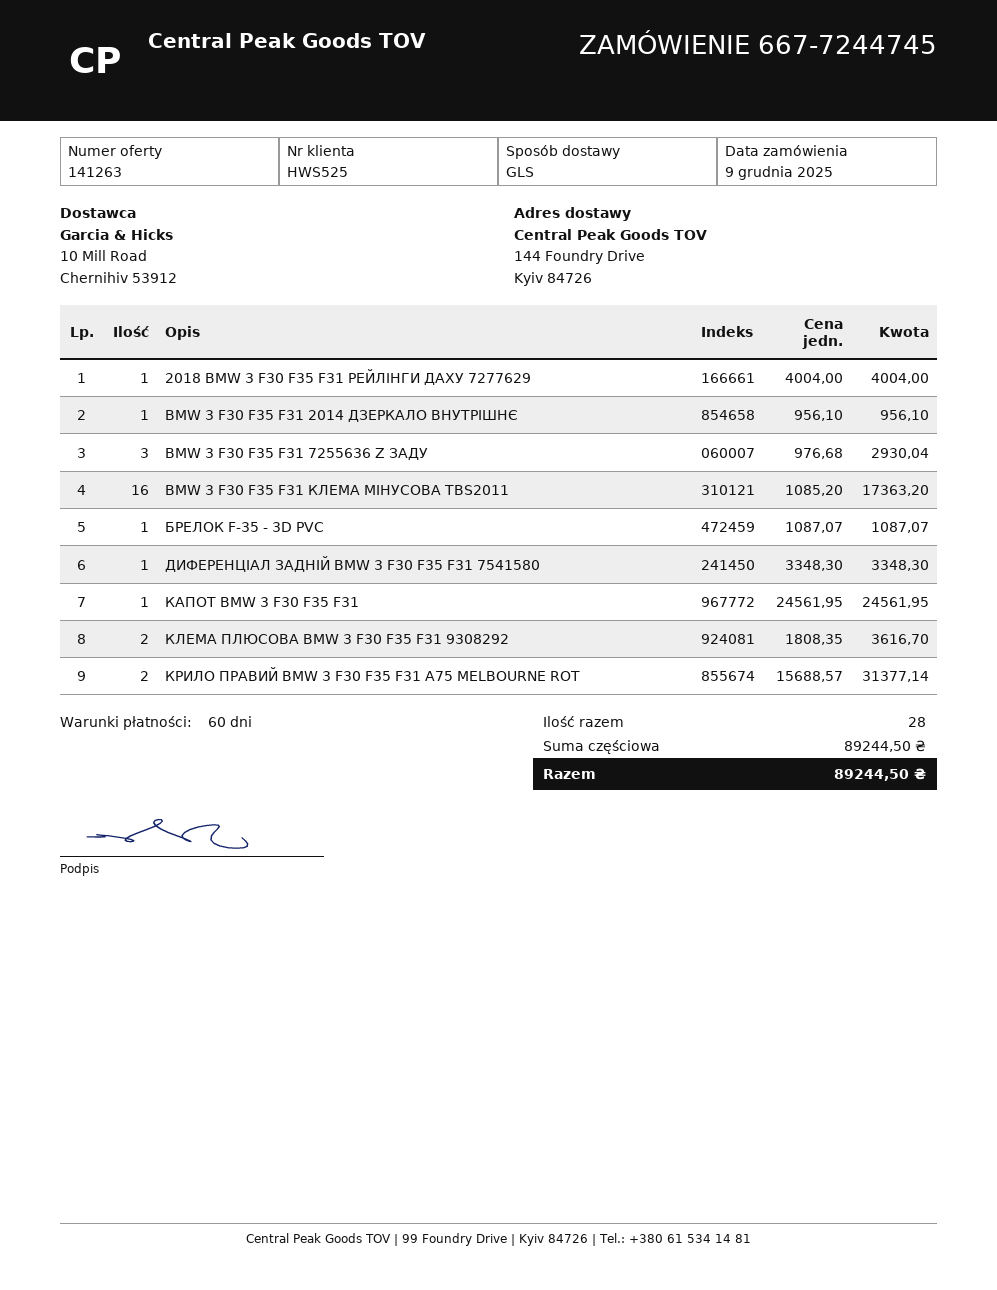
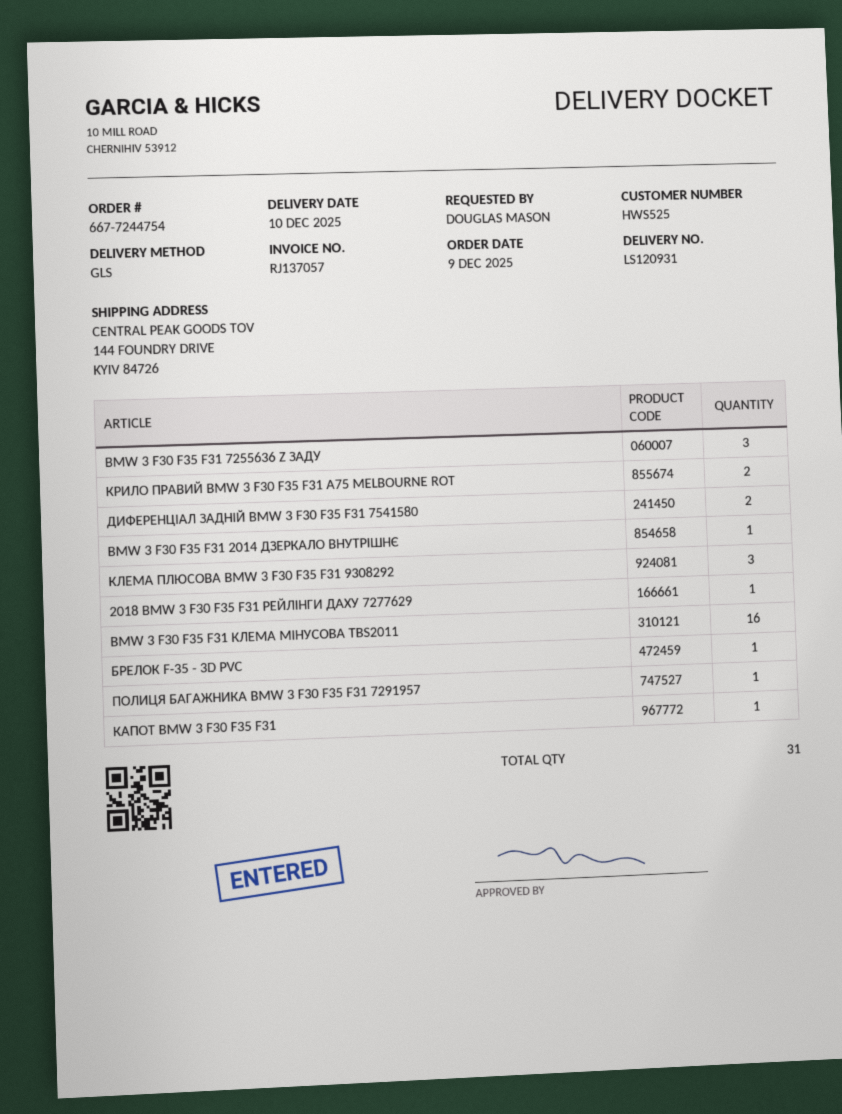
order number: 667-7244745 -> 667-7244754
ДИФЕРЕНЦІАЛ ЗАДНІЙ BMW 3 F30 F35 F31 7541580: 1 -> 2
КЛЕМА ПЛЮСОВА BMW 3 F30 F35 F31 9308292: 2 -> 3
ПОЛИЦЯ БАГАЖНИКА BMW 3 F30 F35 F31 7291957: none -> 1
total quantity: 28 -> 31

